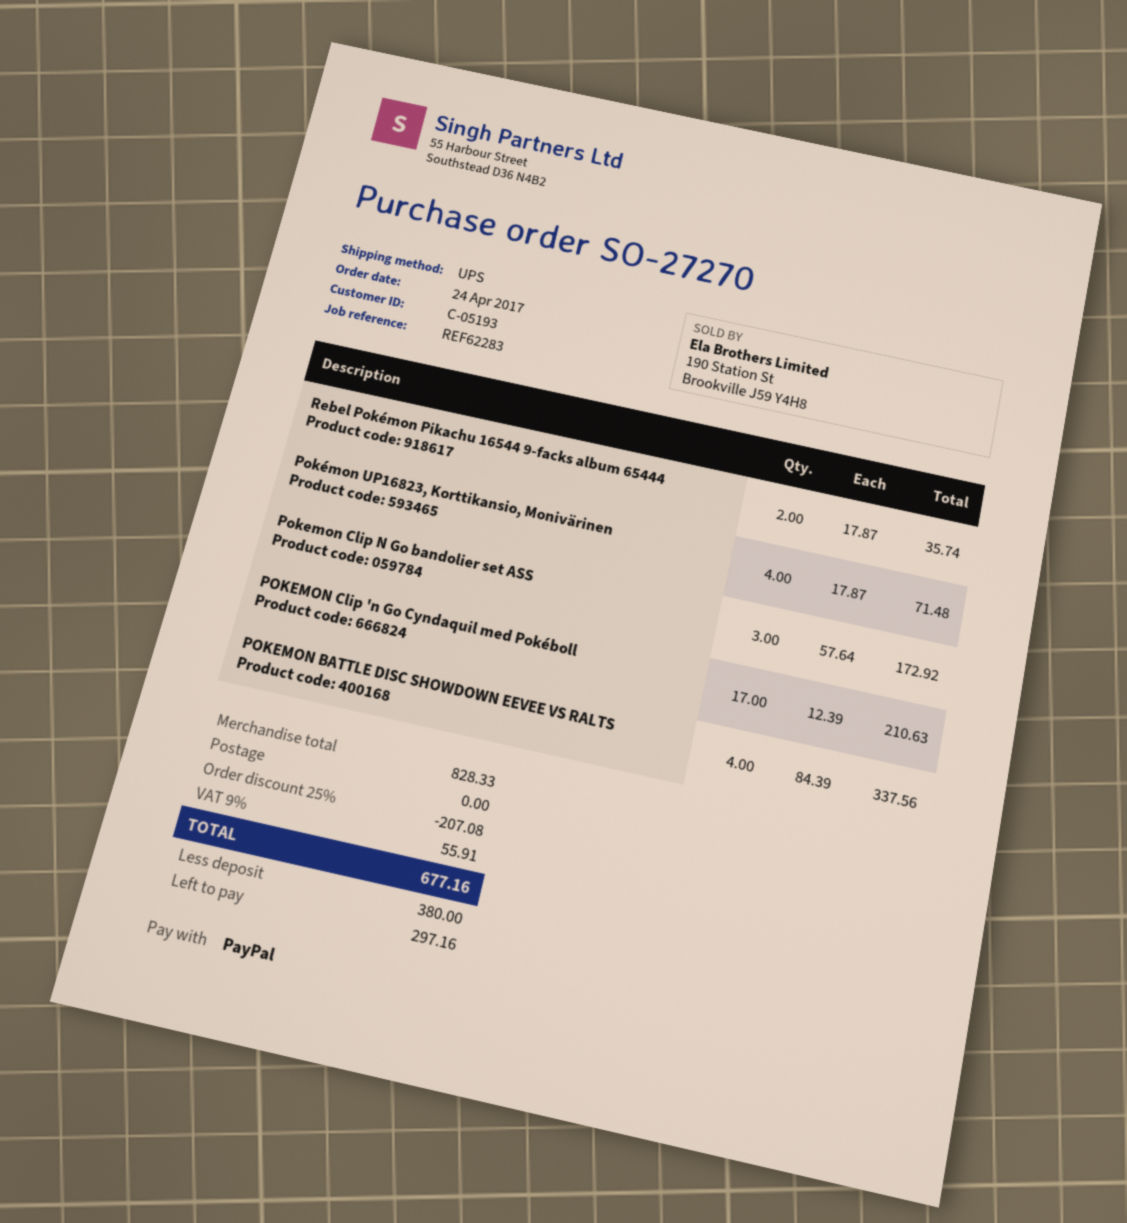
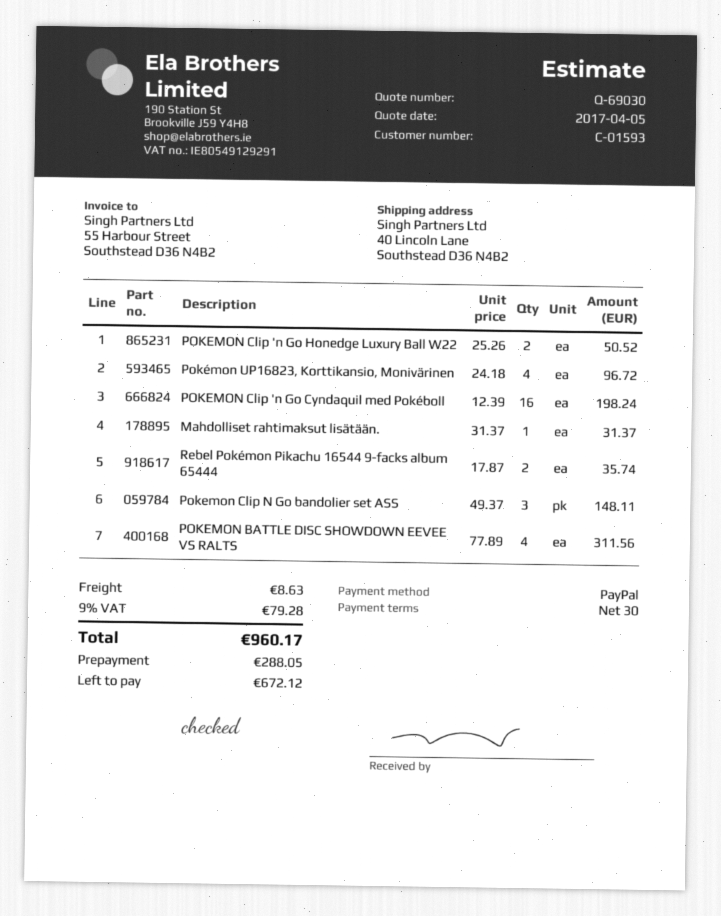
customer number: C-05193 -> C-01593
Pokémon UP16823, Korttikansio, Monivärinen: 4 x 17.87 = 71.48 -> 4 x 24.18 = 96.72
Pokemon Clip N Go bandolier set ASS: 3 x 57.64 = 172.92 -> 3 x 49.37 = 148.11
POKEMON Clip 'n Go Cyndaquil med Pokéboll: 17 x 12.39 = 210.63 -> 16 x 12.39 = 198.24
POKEMON BATTLE DISC SHOWDOWN EEVEE VS RALTS: 4 x 84.39 = 337.56 -> 4 x 77.89 = 311.56
POKEMON Clip 'n Go Honedge Luxury Ball W22: none -> 2 x 25.26 = 50.52
Mahdolliset rahtimaksut lisätään.: none -> 1 x 31.37 = 31.37
discount: 25% = 207.08 -> none
shipping: 0.00 -> 8.63
tax: 9% = 55.91 -> 9% = 79.28
total: 677.16 -> 960.17
deposit: 380.00 -> 288.05
balance: 297.16 -> 672.12

